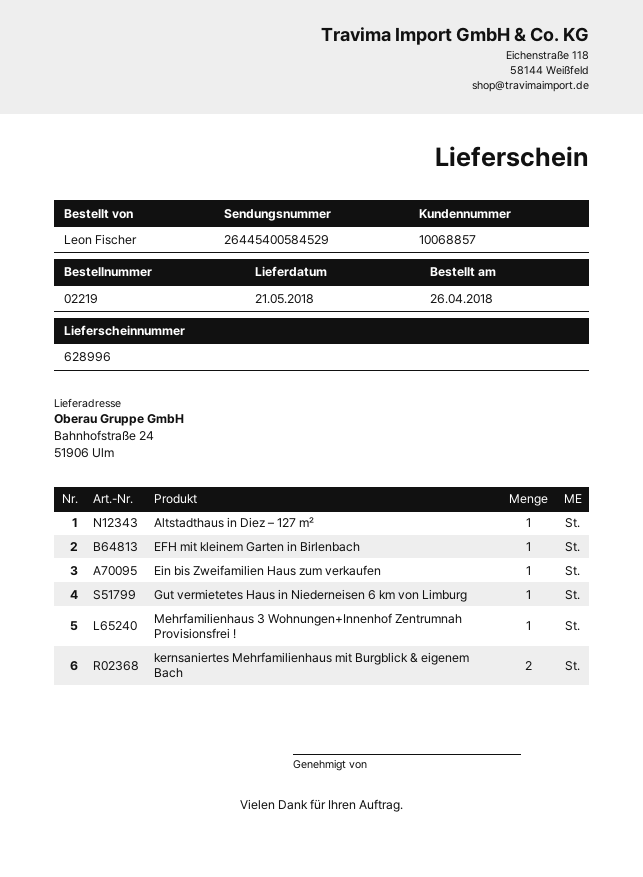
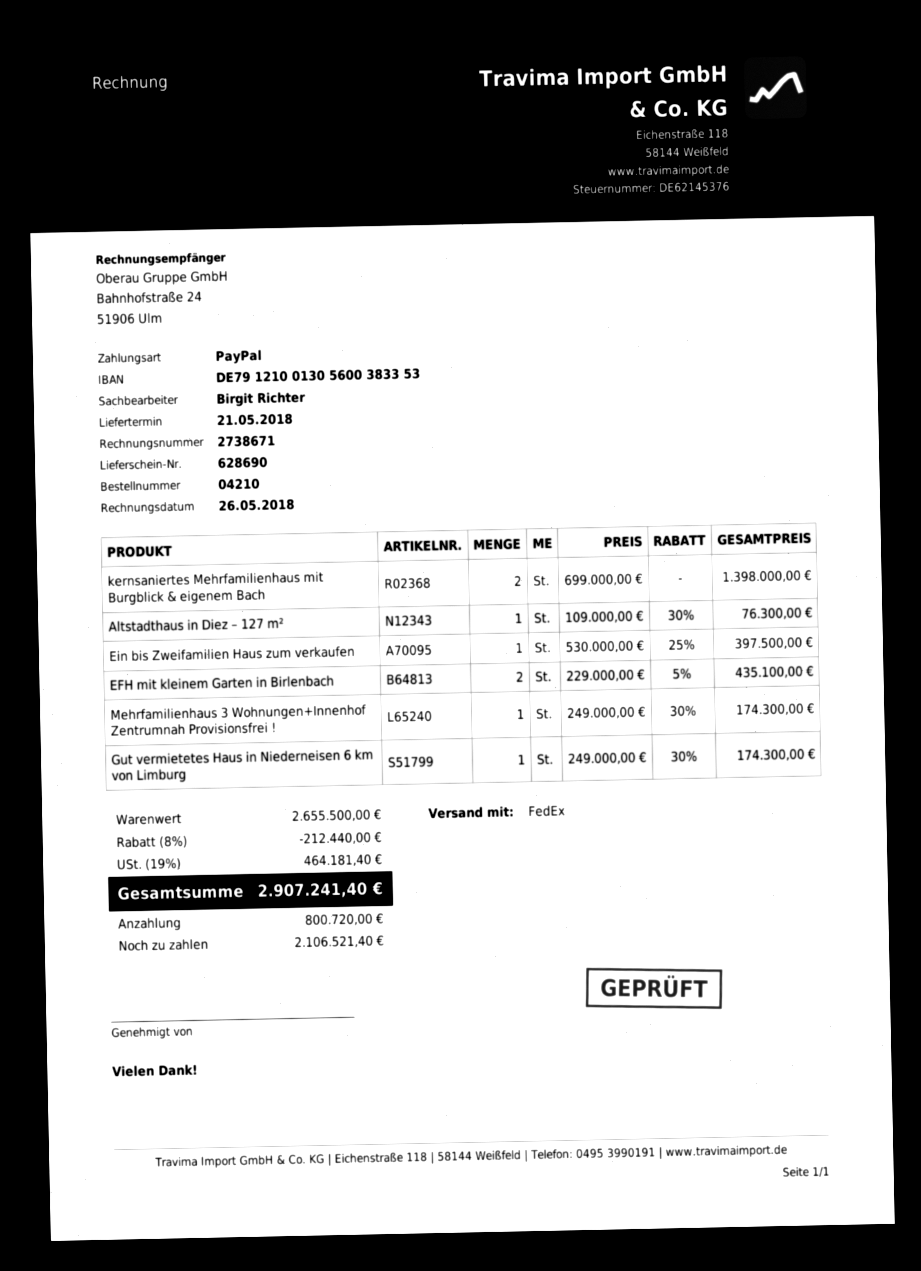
order number: 02219 -> 04210
delivery note number: 628996 -> 628690
EFH mit kleinem Garten in Birlenbach: 1 -> 2

